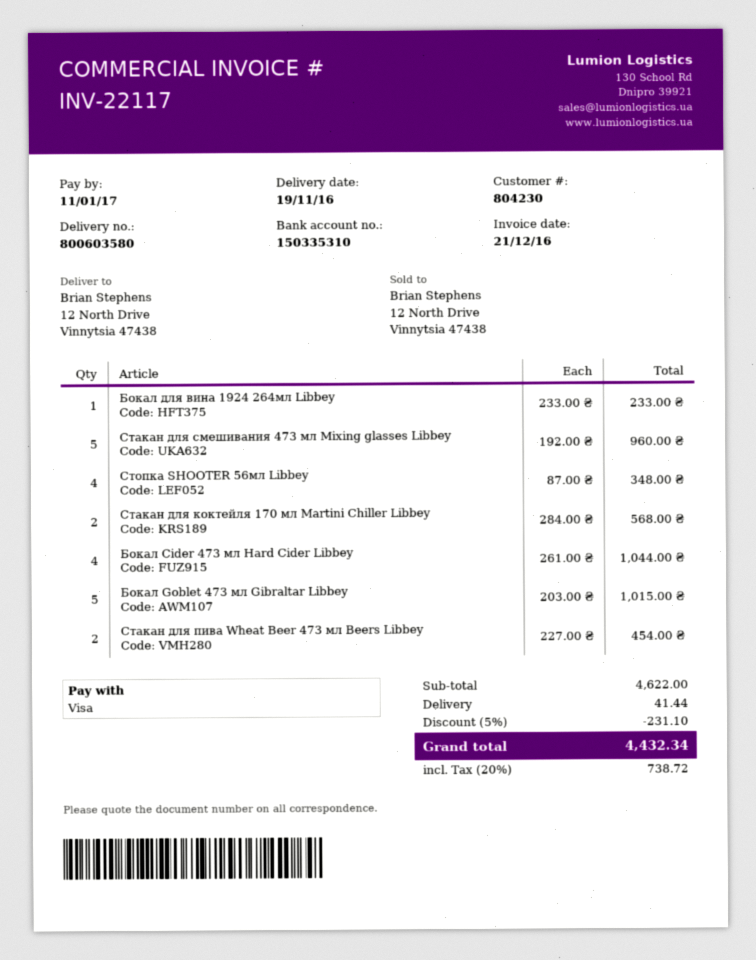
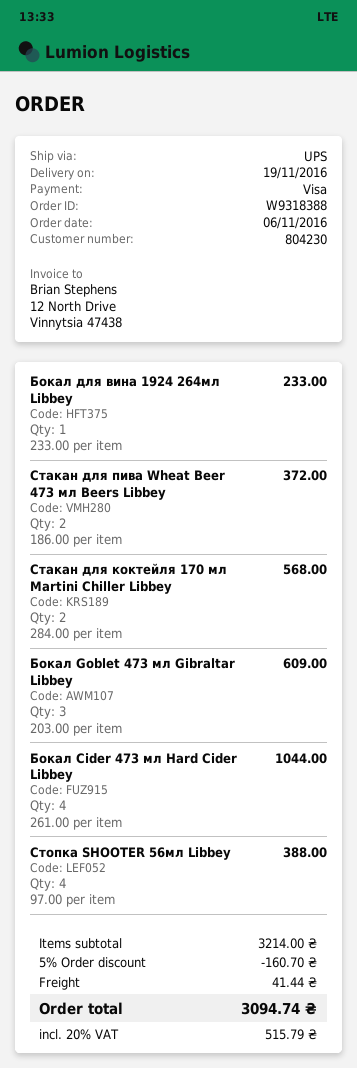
Стакан для смешивания 473 мл Mixing glasses Libbey: 5 x 192.00 = 960.00 -> none
Стопка SHOOTER 56мл Libbey: 4 x 87.00 = 348.00 -> 4 x 97.00 = 388.00
Бокал Goblet 473 мл Gibraltar Libbey: 5 x 203.00 = 1015.00 -> 3 x 203.00 = 609.00
Стакан для пива Wheat Beer 473 мл Beers Libbey: 2 x 227.00 = 454.00 -> 2 x 186.00 = 372.00
subtotal: 4622.00 -> 3214.00
discount: 5% = 231.10 -> 5% = 160.70
tax: 20% = 738.72 -> 20% = 515.79
total: 4432.34 -> 3094.74

